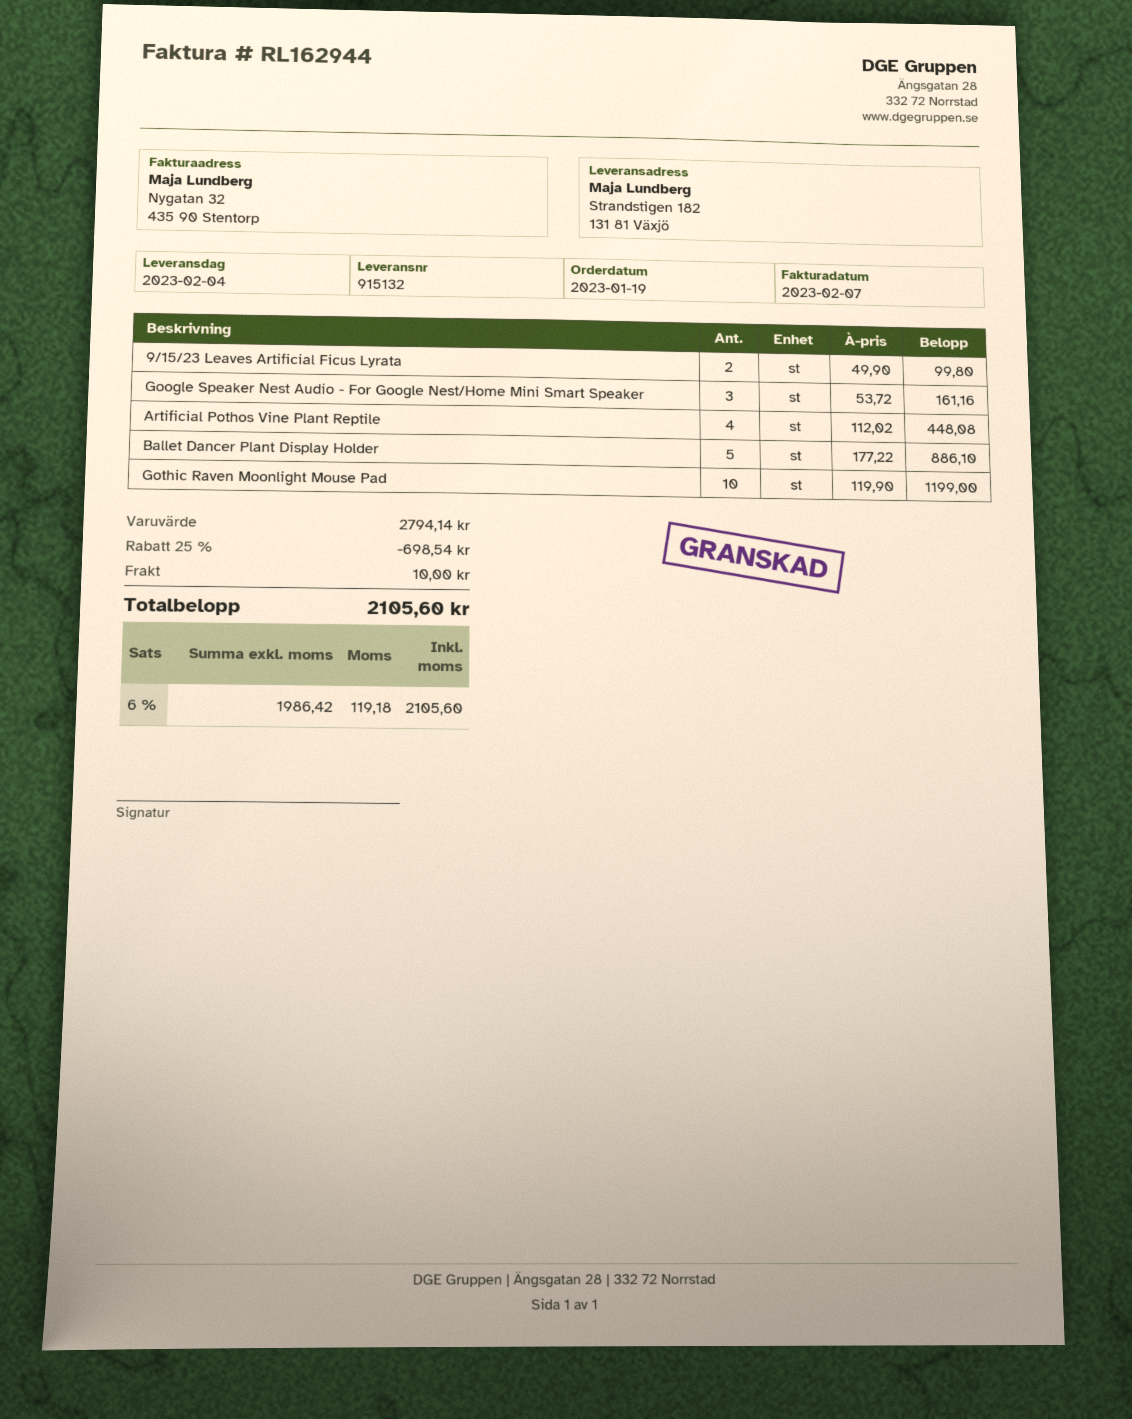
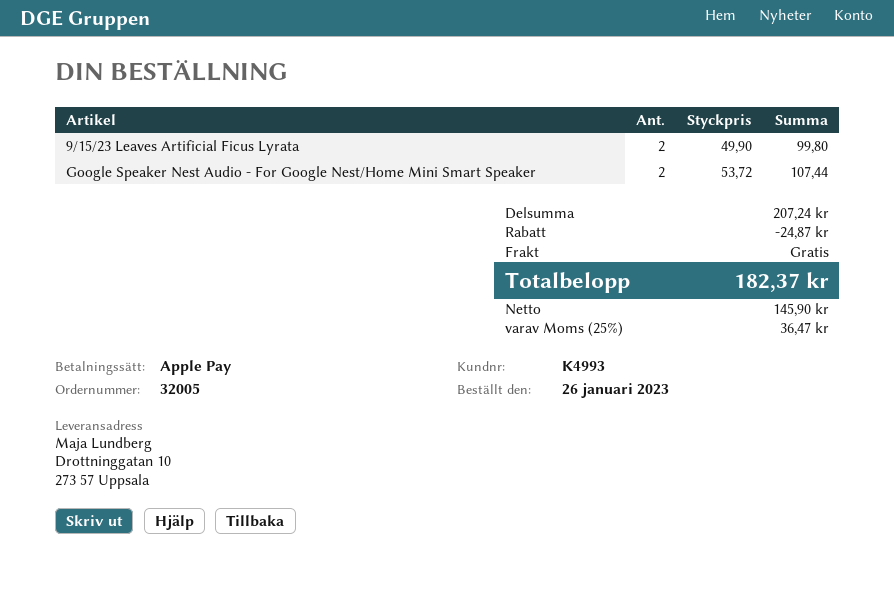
order date: 2023-01-19 -> 2023-01-26
ship to: Strandstigen 182, 131 81 Växjö -> Drottninggatan 10, 273 57 Uppsala
Google Speaker Nest Audio - For Google Nest/Home Mini Smart Speaker: 3 x 53.72 = 161.16 -> 2 x 53.72 = 107.44
Artificial Pothos Vine Plant Reptile: 4 x 112.02 = 448.08 -> none
Ballet Dancer Plant Display Holder: 5 x 177.22 = 886.10 -> none
Gothic Raven Moonlight Mouse Pad: 10 x 119.90 = 1199.00 -> none
subtotal: 2794.14 -> 207.24
discount: 698.54 -> 24.87
shipping: 10.00 -> 0.00
net: 1986.42 -> 145.90
tax: 6% = 119.18 -> 25% = 36.47
total: 2105.60 -> 182.37

